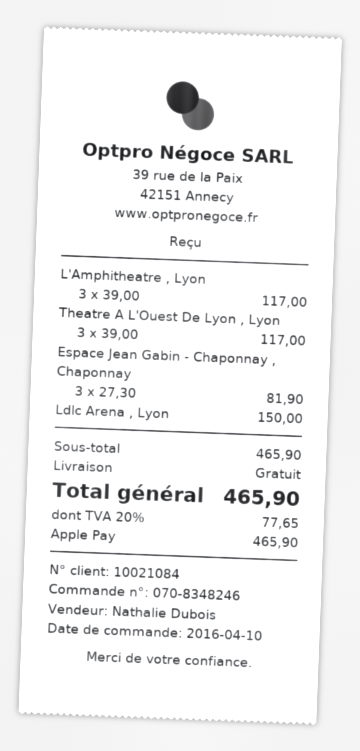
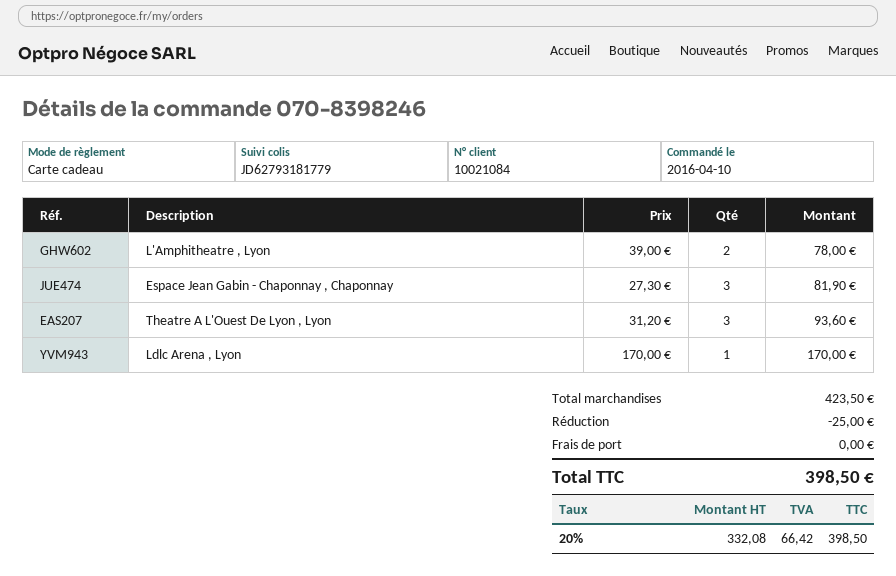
order number: 070-8348246 -> 070-8398246
payment method: Apple Pay -> gift card
L'Amphitheatre , Lyon: 3 x 39.00 = 117.00 -> 2 x 39.00 = 78.00
Theatre A L'Ouest De Lyon , Lyon: 3 x 39.00 = 117.00 -> 3 x 31.20 = 93.60
Ldlc Arena , Lyon: 1 x 150.00 = 150.00 -> 1 x 170.00 = 170.00
subtotal: 465.90 -> 423.50
discount: none -> 25.00
tax: 20% = 77.65 -> 20% = 66.42
total: 465.90 -> 398.50

